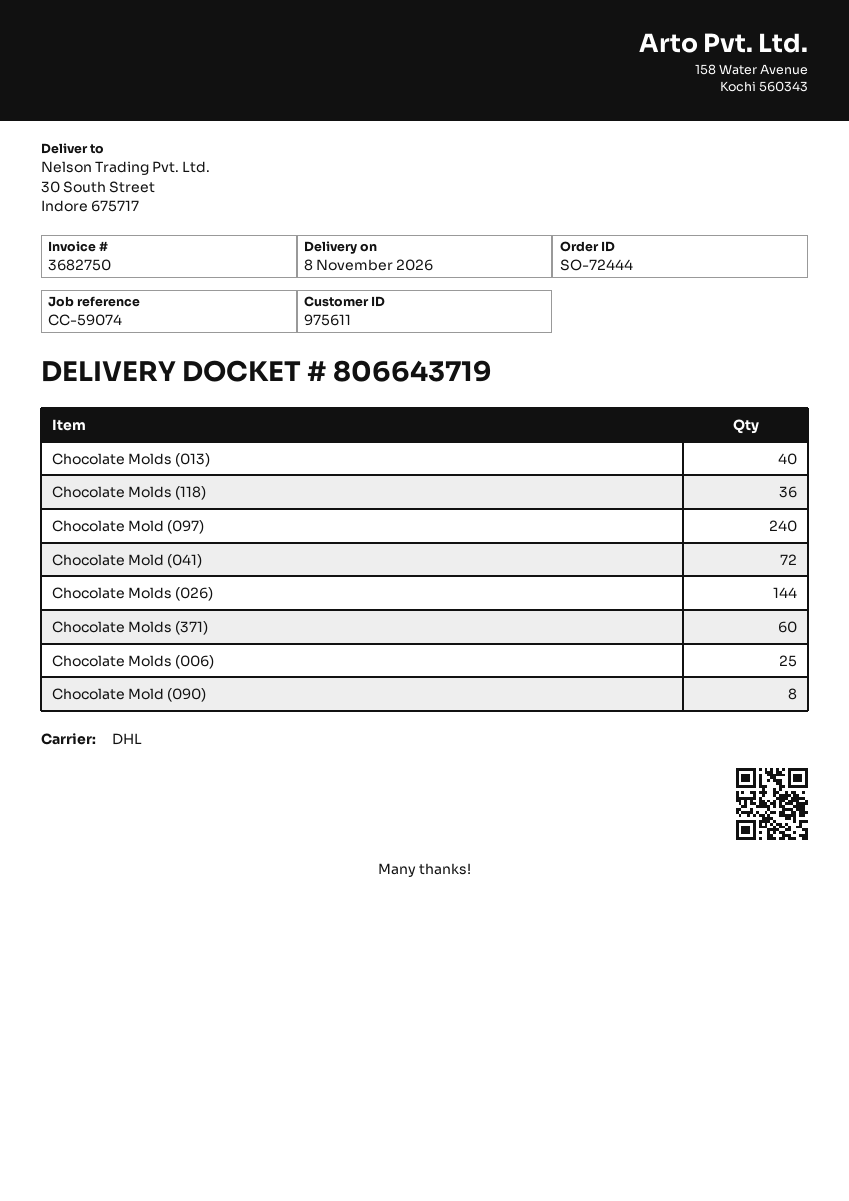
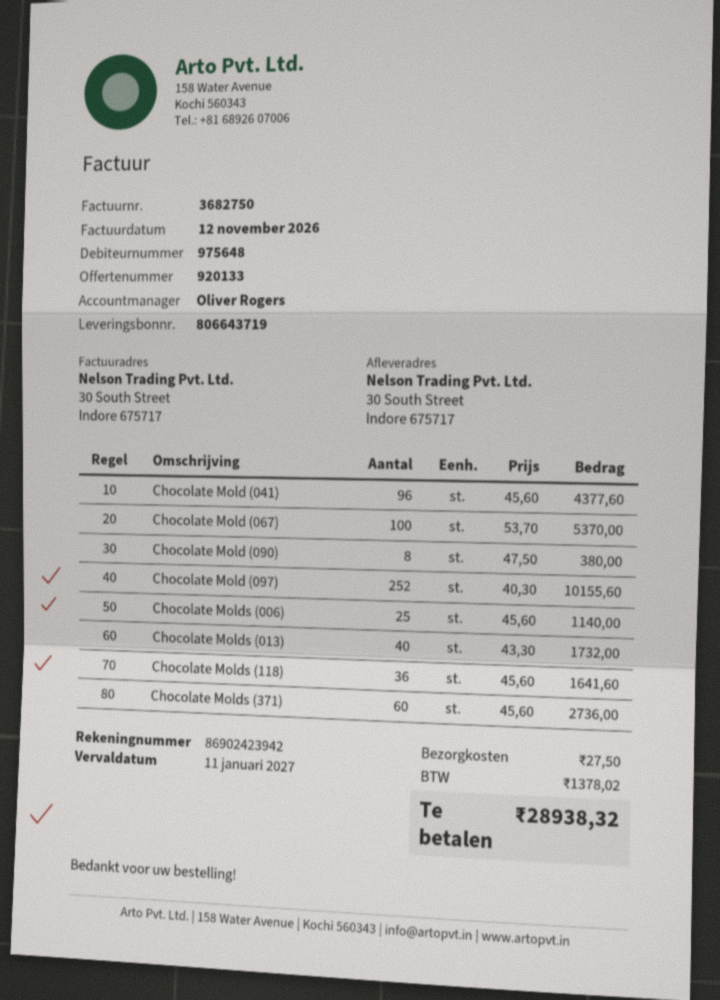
customer number: 975611 -> 975648
Chocolate Mold (097): 240 -> 252
Chocolate Mold (041): 72 -> 96
Chocolate Molds (026): 144 -> none
Chocolate Mold (067): none -> 100

